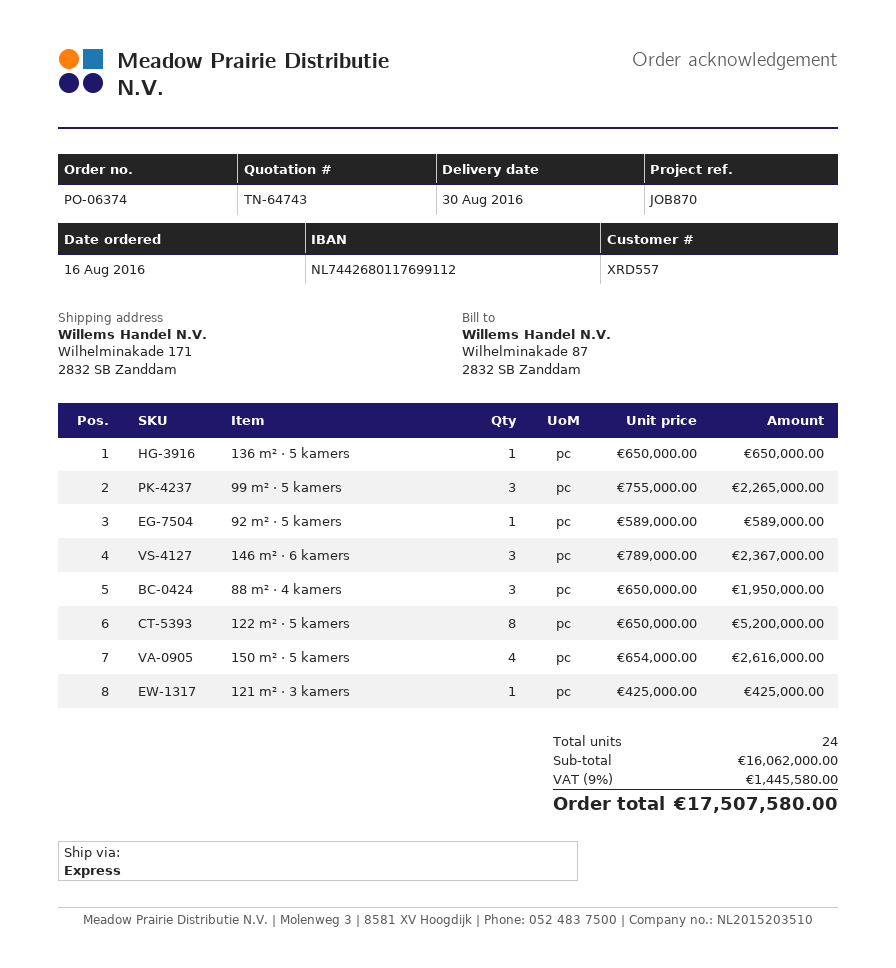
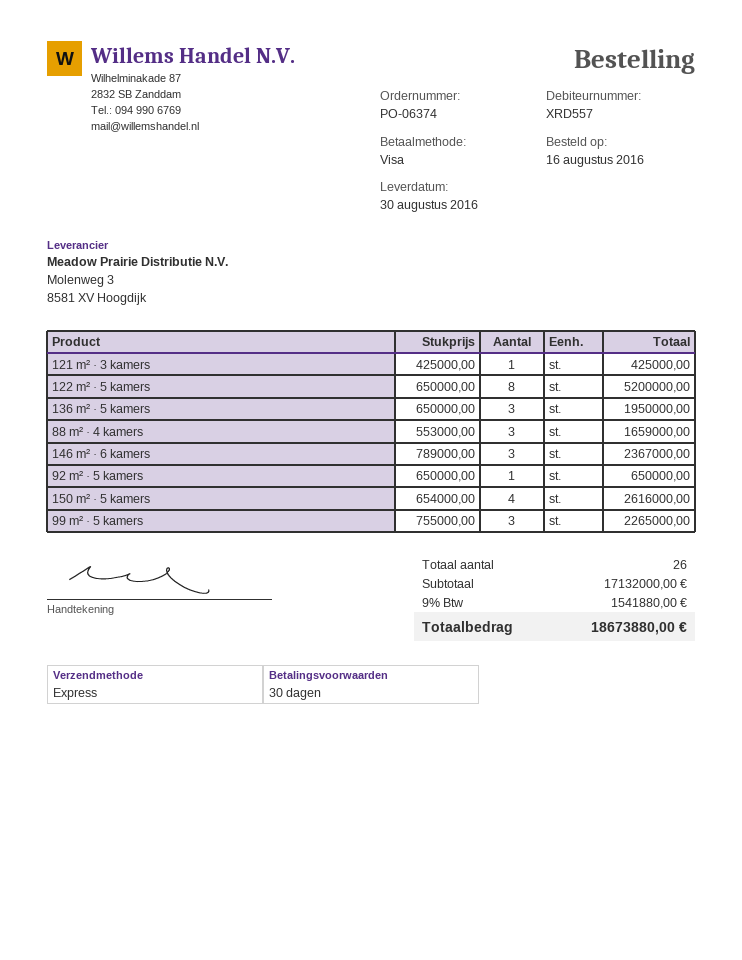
136 m² · 5 kamers: 1 x 650000.00 = 650000.00 -> 3 x 650000.00 = 1950000.00
92 m² · 5 kamers: 1 x 589000.00 = 589000.00 -> 1 x 650000.00 = 650000.00
88 m² · 4 kamers: 3 x 650000.00 = 1950000.00 -> 3 x 553000.00 = 1659000.00
total quantity: 24 -> 26
subtotal: 16062000.00 -> 17132000.00
tax: 9% = 1445580.00 -> 9% = 1541880.00
total: 17507580.00 -> 18673880.00

